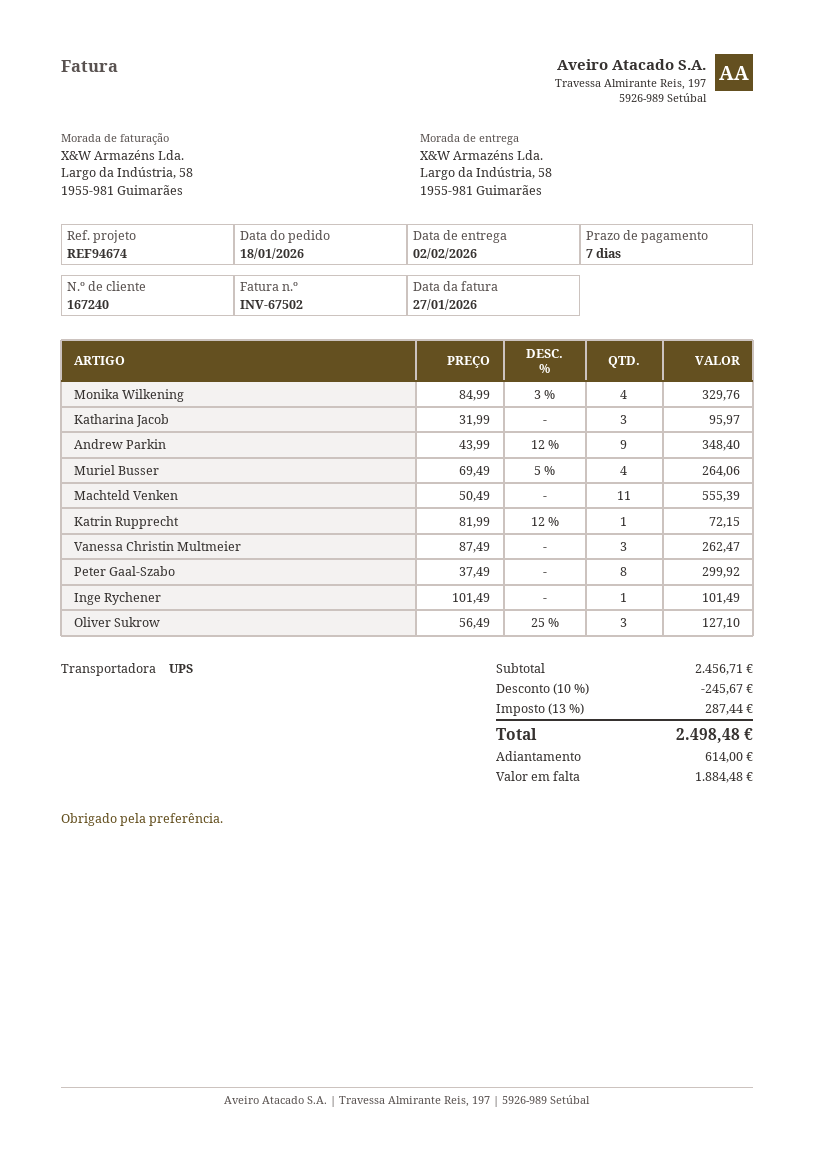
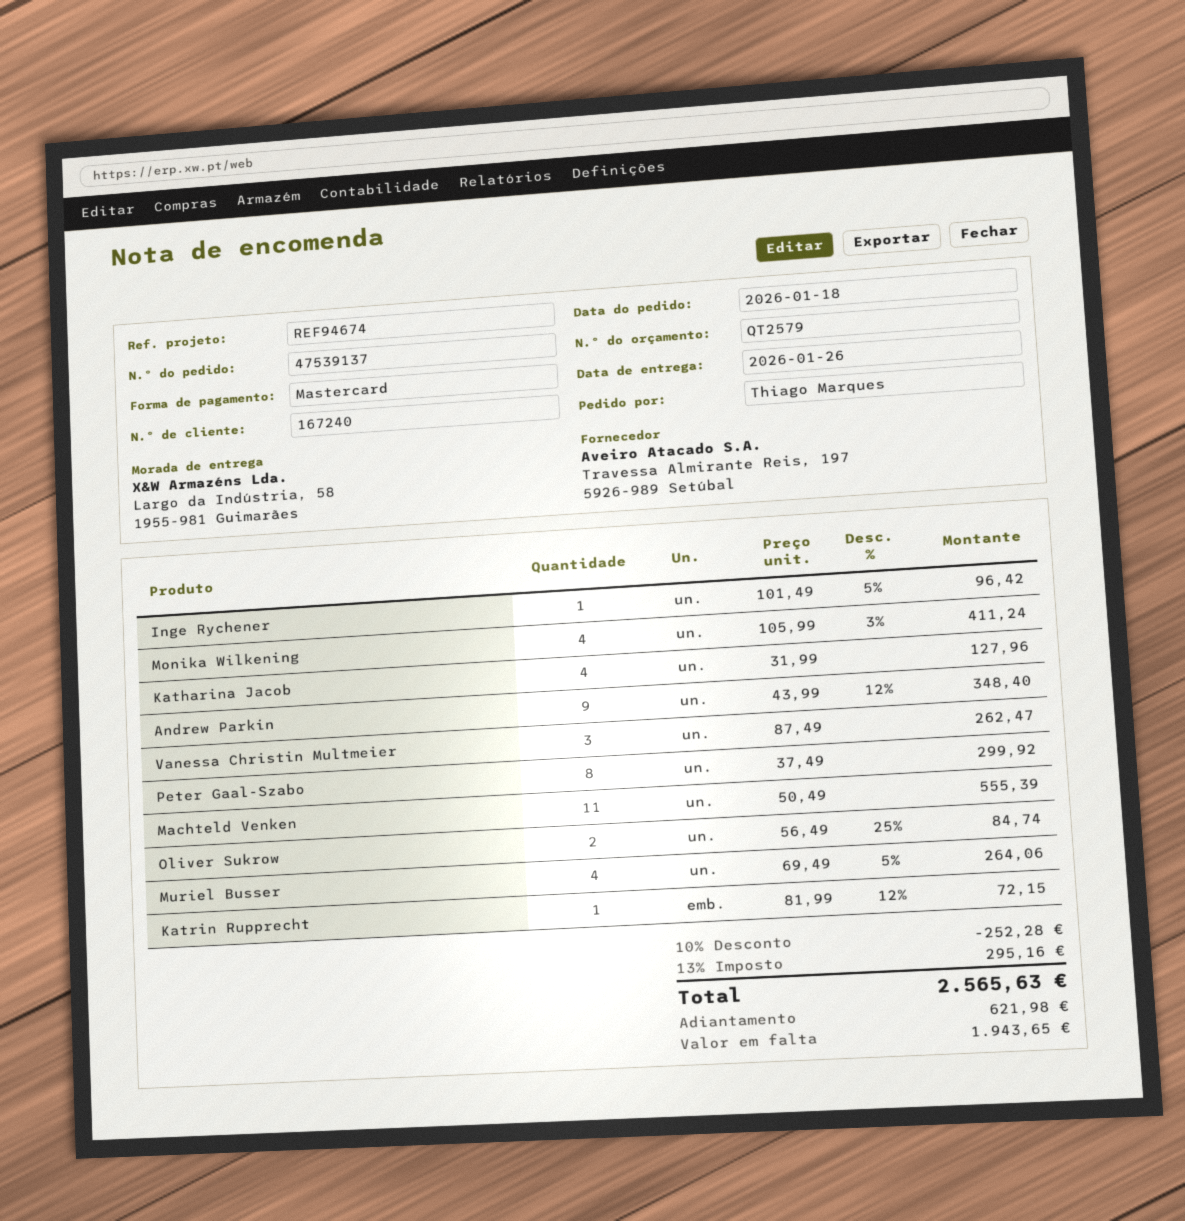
delivery date: 2026-02-02 -> 2026-01-26
Monika Wilkening: 4 x 84.99 - 3% = 329.76 -> 4 x 105.99 - 3% = 411.24
Katharina Jacob: 3 x 31.99 = 95.97 -> 4 x 31.99 = 127.96
Inge Rychener: 1 x 101.49 = 101.49 -> 1 x 101.49 - 5% = 96.42
Oliver Sukrow: 3 x 56.49 - 25% = 127.10 -> 2 x 56.49 - 25% = 84.74
discount: 10% = 245.67 -> 10% = 252.28
tax: 13% = 287.44 -> 13% = 295.16
total: 2498.48 -> 2565.63
deposit: 614.00 -> 621.98
balance: 1884.48 -> 1943.65

